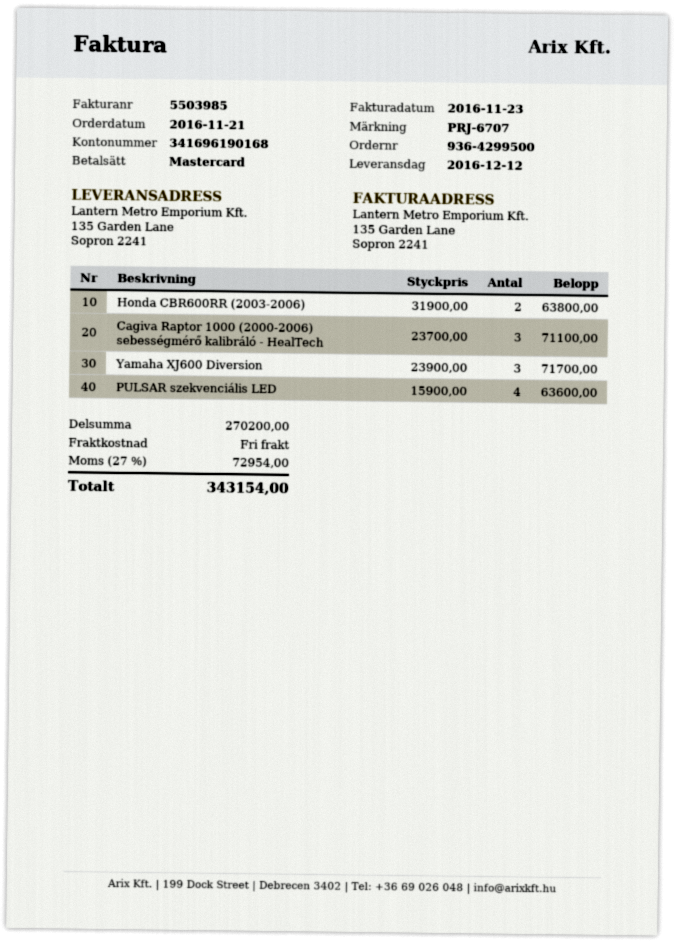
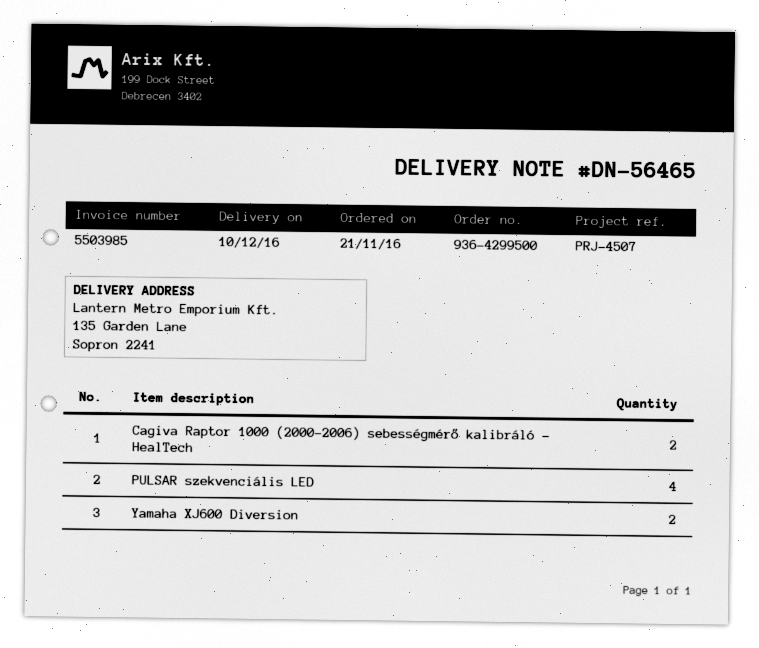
delivery date: 2016-12-12 -> 2016-12-10
reference: PRJ-6707 -> PRJ-4507
Honda CBR600RR (2003-2006): 2 -> none
Cagiva Raptor 1000 (2000-2006) sebességmérő kalibráló - HealTech: 3 -> 2
Yamaha XJ600 Diversion: 3 -> 2

